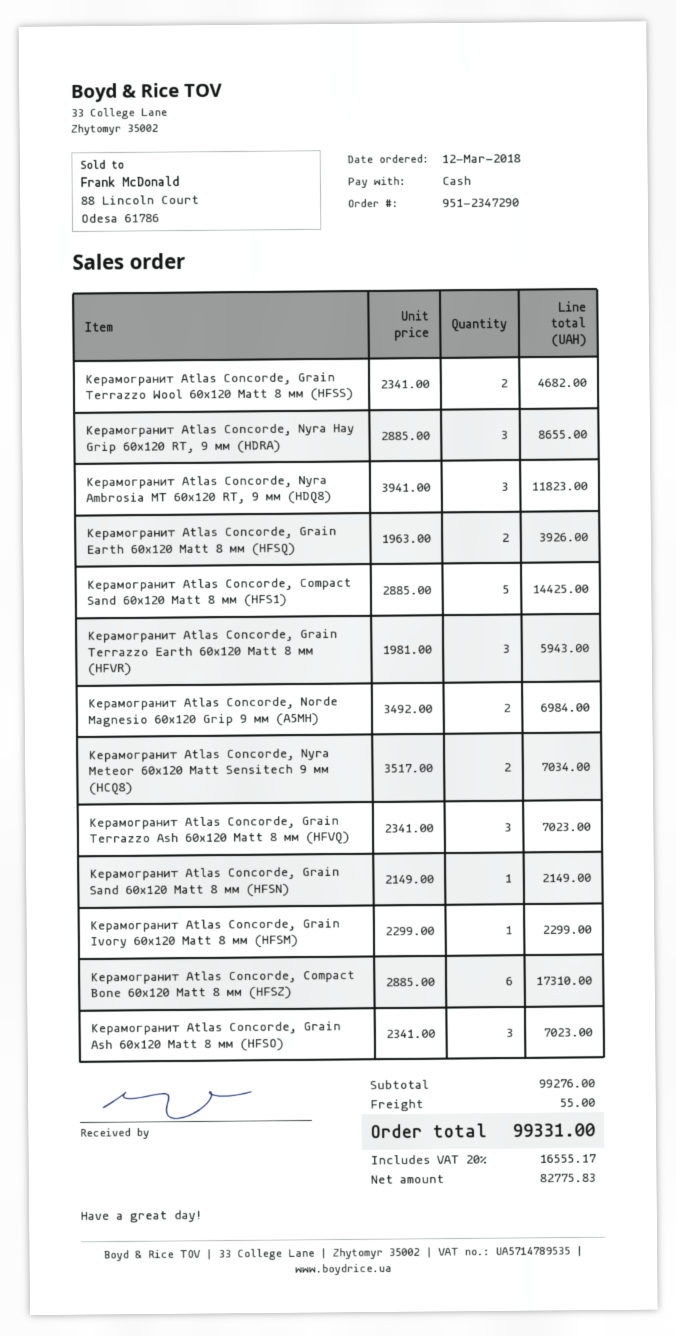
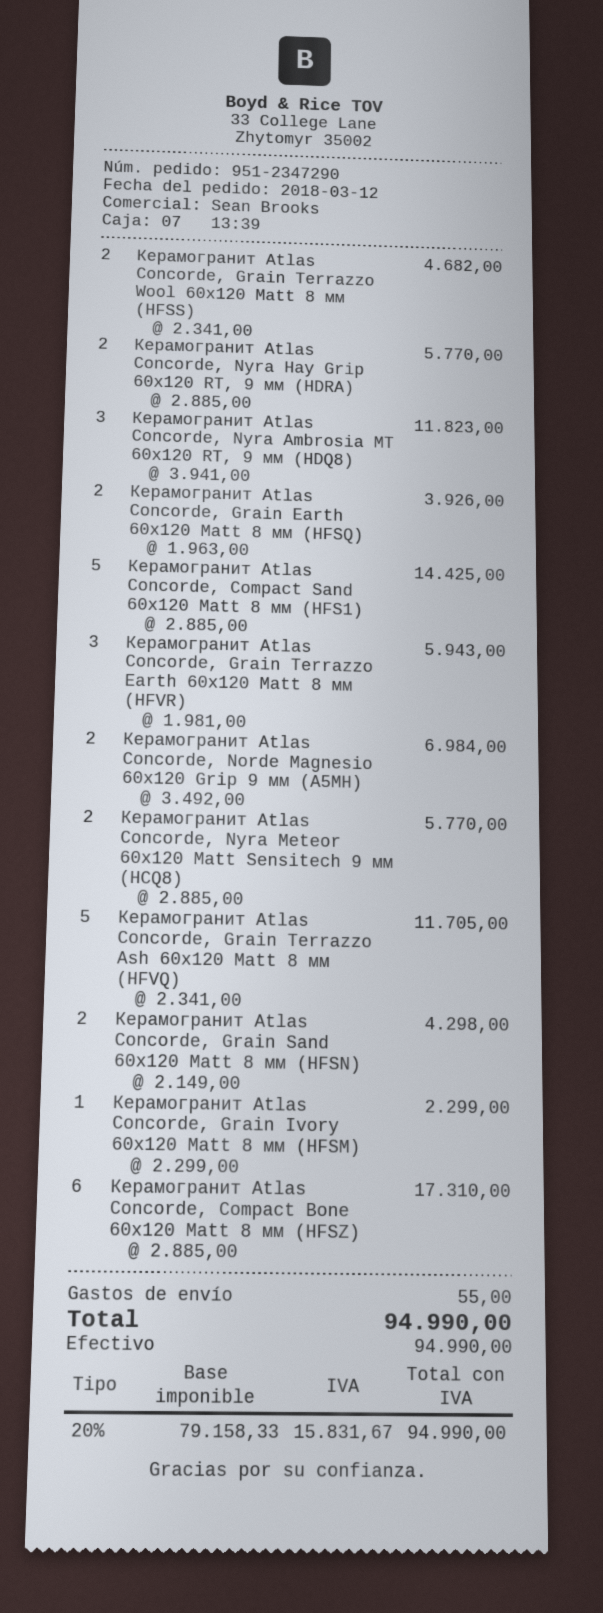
Керамогранит Atlas Concorde, Nyra Hay Grip 60х120 RT, 9 мм (HDRA): 3 x 2885.00 = 8655.00 -> 2 x 2885.00 = 5770.00
Керамогранит Atlas Concorde, Nyra Meteor 60x120 Matt Sensitech 9 мм (HCQ8): 2 x 3517.00 = 7034.00 -> 2 x 2885.00 = 5770.00
Керамогранит Atlas Concorde, Grain Terrazzo Ash 60х120 Matt 8 мм (HFVQ): 3 x 2341.00 = 7023.00 -> 5 x 2341.00 = 11705.00
Керамогранит Atlas Concorde, Grain Sand 60х120 Matt 8 мм (HFSN): 1 x 2149.00 = 2149.00 -> 2 x 2149.00 = 4298.00
Керамогранит Atlas Concorde, Grain Ash 60х120 Matt 8 мм (HFSO): 3 x 2341.00 = 7023.00 -> none
net: 82775.83 -> 79158.33
tax: 20% = 16555.17 -> 20% = 15831.67
total: 99331.00 -> 94990.00

